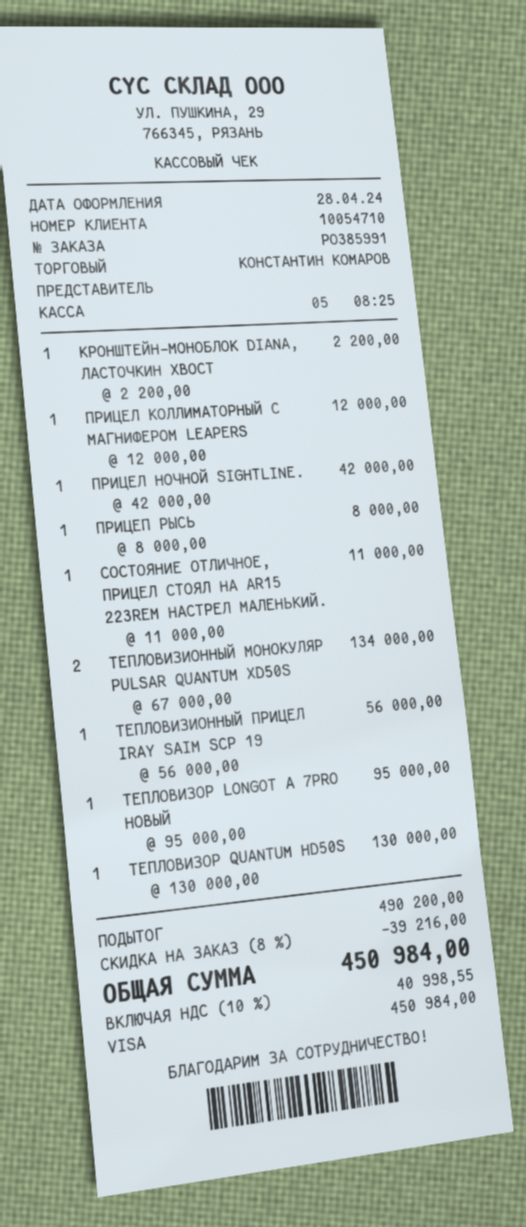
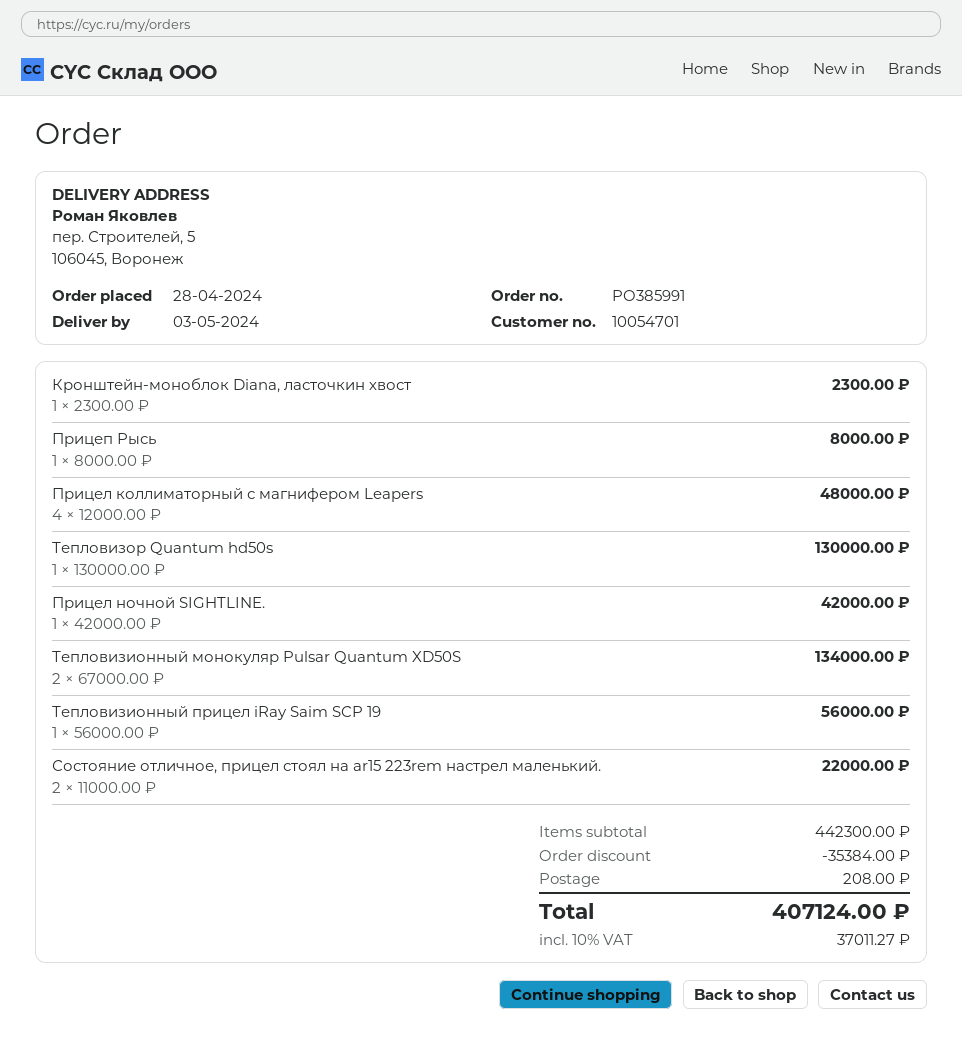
customer number: 10054710 -> 10054701
КРОНШТЕЙН-МОНОБЛОК DIANA, ЛАСТОЧКИН ХВОСТ: 1 x 2200.00 = 2200.00 -> 1 x 2300.00 = 2300.00
ПРИЦЕЛ КОЛЛИМАТОРНЫЙ С МАГНИФЕРОМ LEAPERS: 1 x 12000.00 = 12000.00 -> 4 x 12000.00 = 48000.00
СОСТОЯНИЕ ОТЛИЧНОЕ, ПРИЦЕЛ СТОЯЛ НА AR15 223REM НАСТРЕЛ МАЛЕНЬКИЙ.: 1 x 11000.00 = 11000.00 -> 2 x 11000.00 = 22000.00
ТЕПЛОВИЗОР LONGOT A 7PRO НОВЫЙ: 1 x 95000.00 = 95000.00 -> none
subtotal: 490200.00 -> 442300.00
discount: 39216.00 -> 35384.00
shipping: none -> 208.00
tax: 10% = 40998.55 -> 10% = 37011.27
total: 450984.00 -> 407124.00

